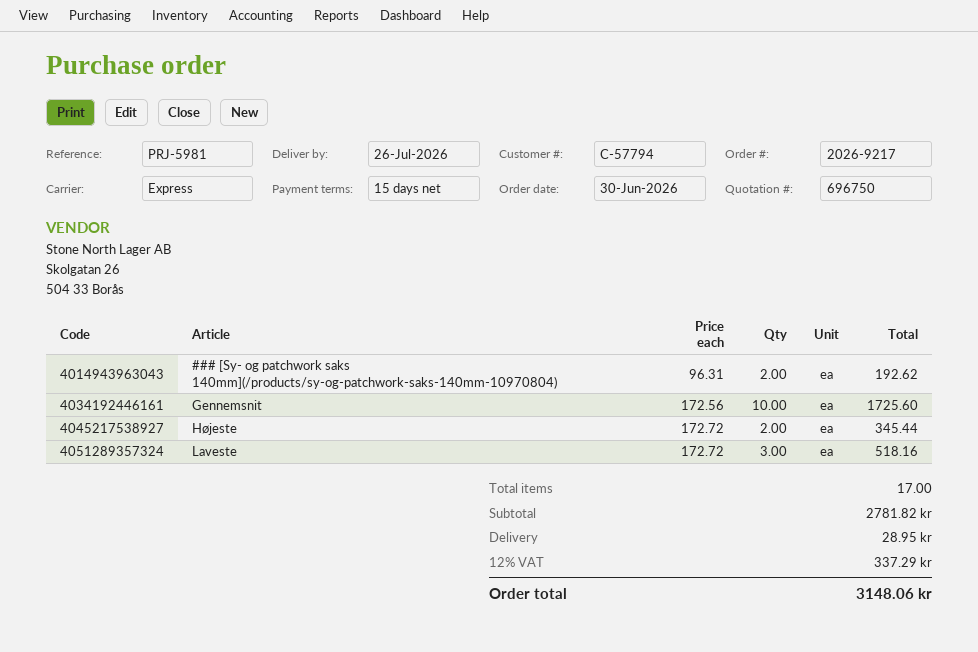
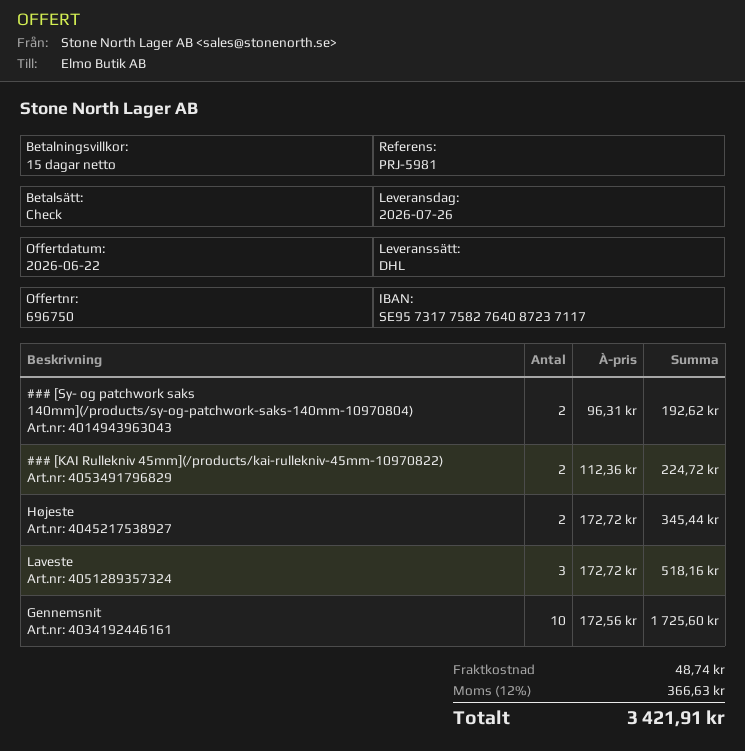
shipping method: express -> DHL
### [KAI Rullekniv 45mm](/products/kai-rullekniv-45mm-10970822): none -> 2 x 112.36 = 224.72
shipping: 28.95 -> 48.74
tax: 12% = 337.29 -> 12% = 366.63
total: 3148.06 -> 3421.91

